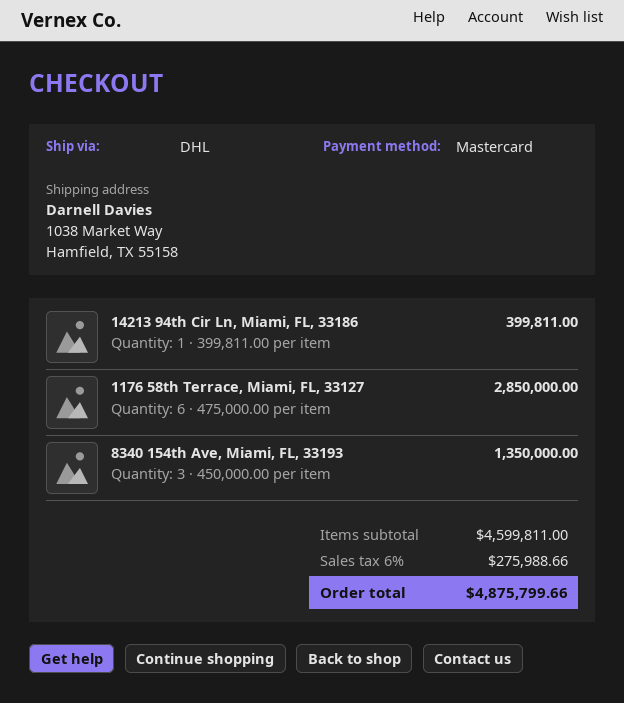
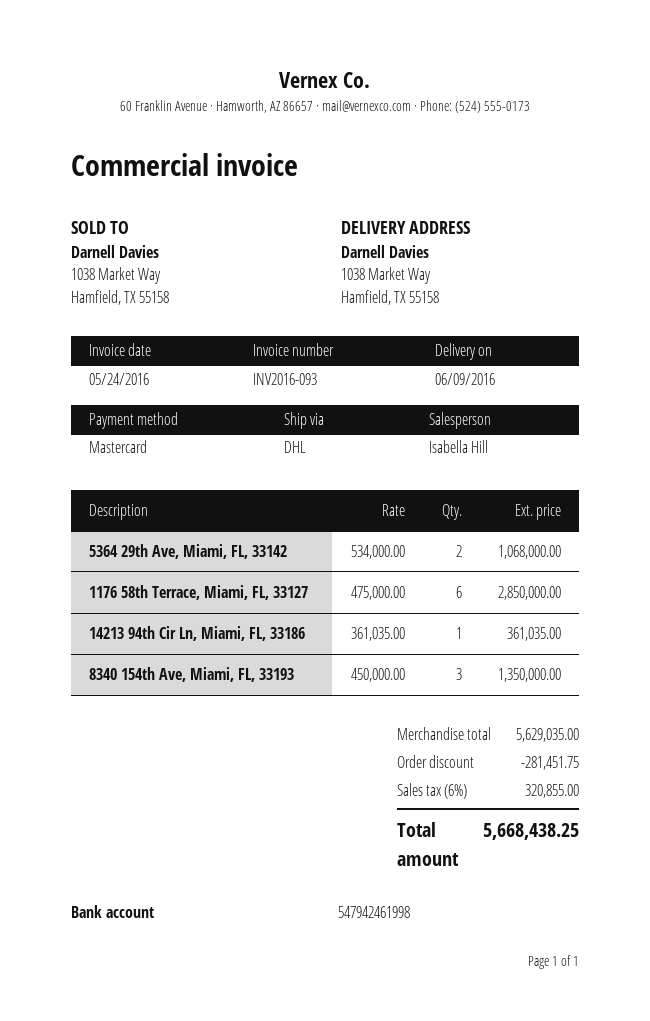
14213 94th Cir Ln, Miami, FL, 33186: 1 x 399811.00 = 399811.00 -> 1 x 361035.00 = 361035.00
5364 29th Ave, Miami, FL, 33142: none -> 2 x 534000.00 = 1068000.00
subtotal: 4599811.00 -> 5629035.00
discount: none -> 281451.75
tax: 6% = 275988.66 -> 6% = 320855.00
total: 4875799.66 -> 5668438.25

